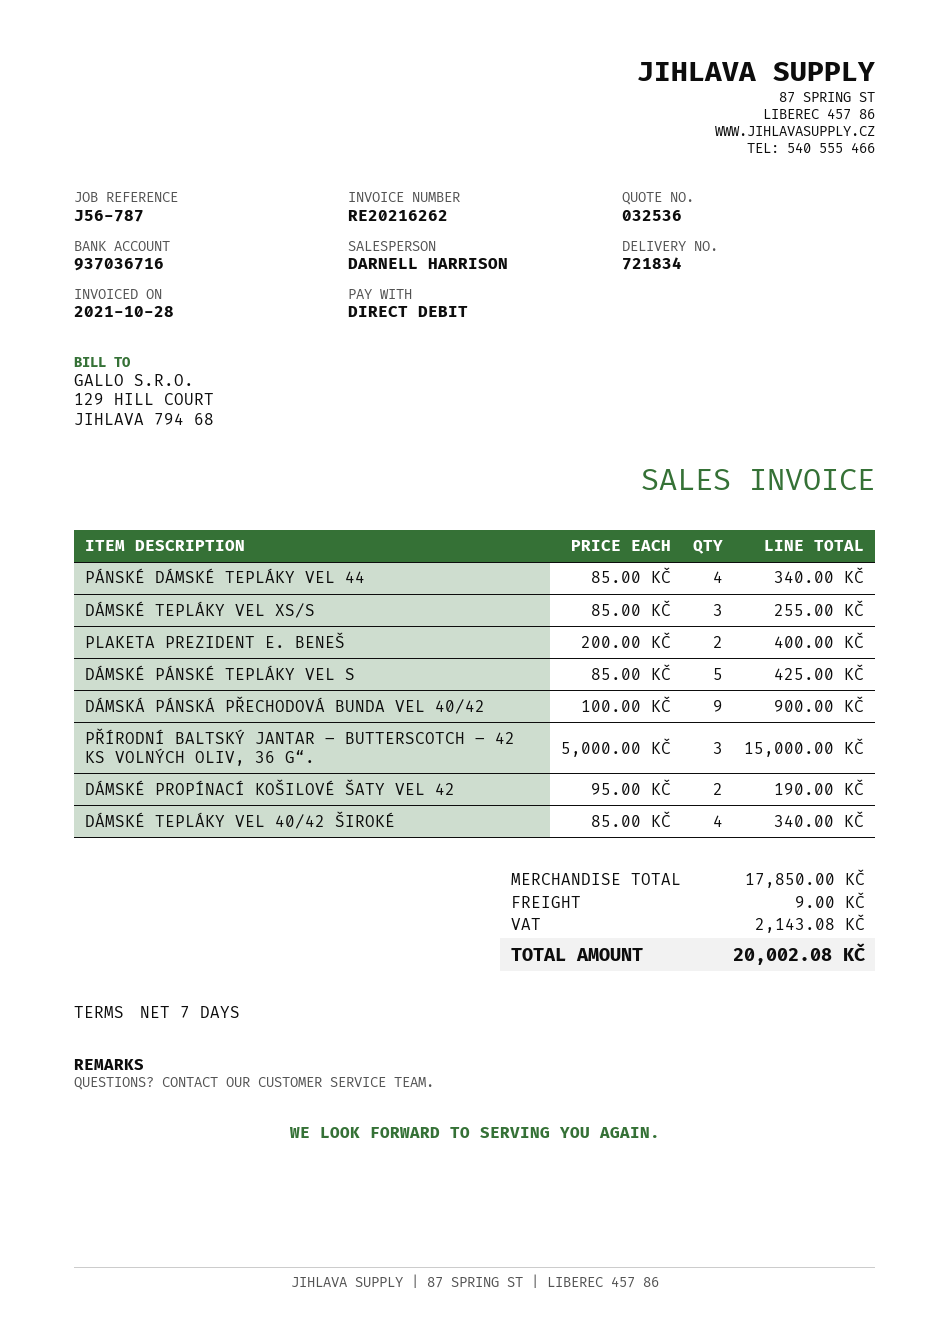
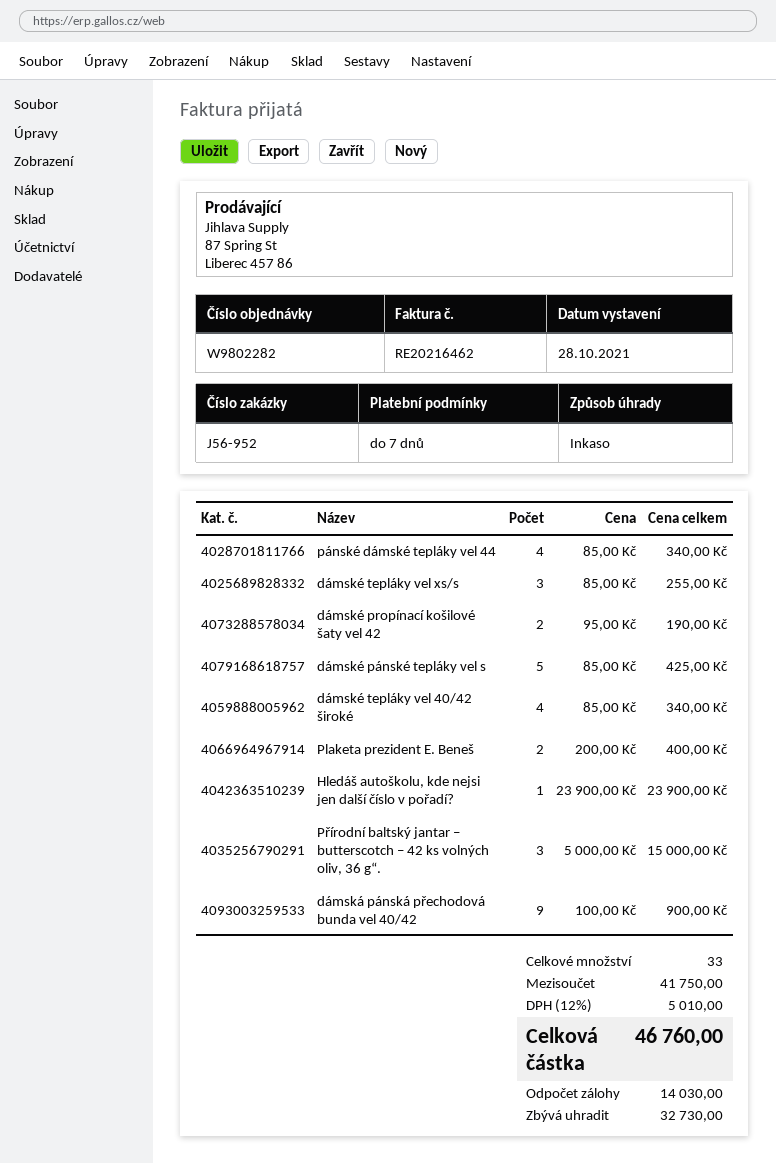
invoice number: RE20216262 -> RE20216462
reference: J56-787 -> J56-952
Hledáš autoškolu, kde nejsi jen další číslo v pořadí?: none -> 1 x 23900.00 = 23900.00
subtotal: 17850.00 -> 41750.00
shipping: 9.00 -> none
tax: 2143.08 -> 5010.00
total: 20002.08 -> 46760.00

